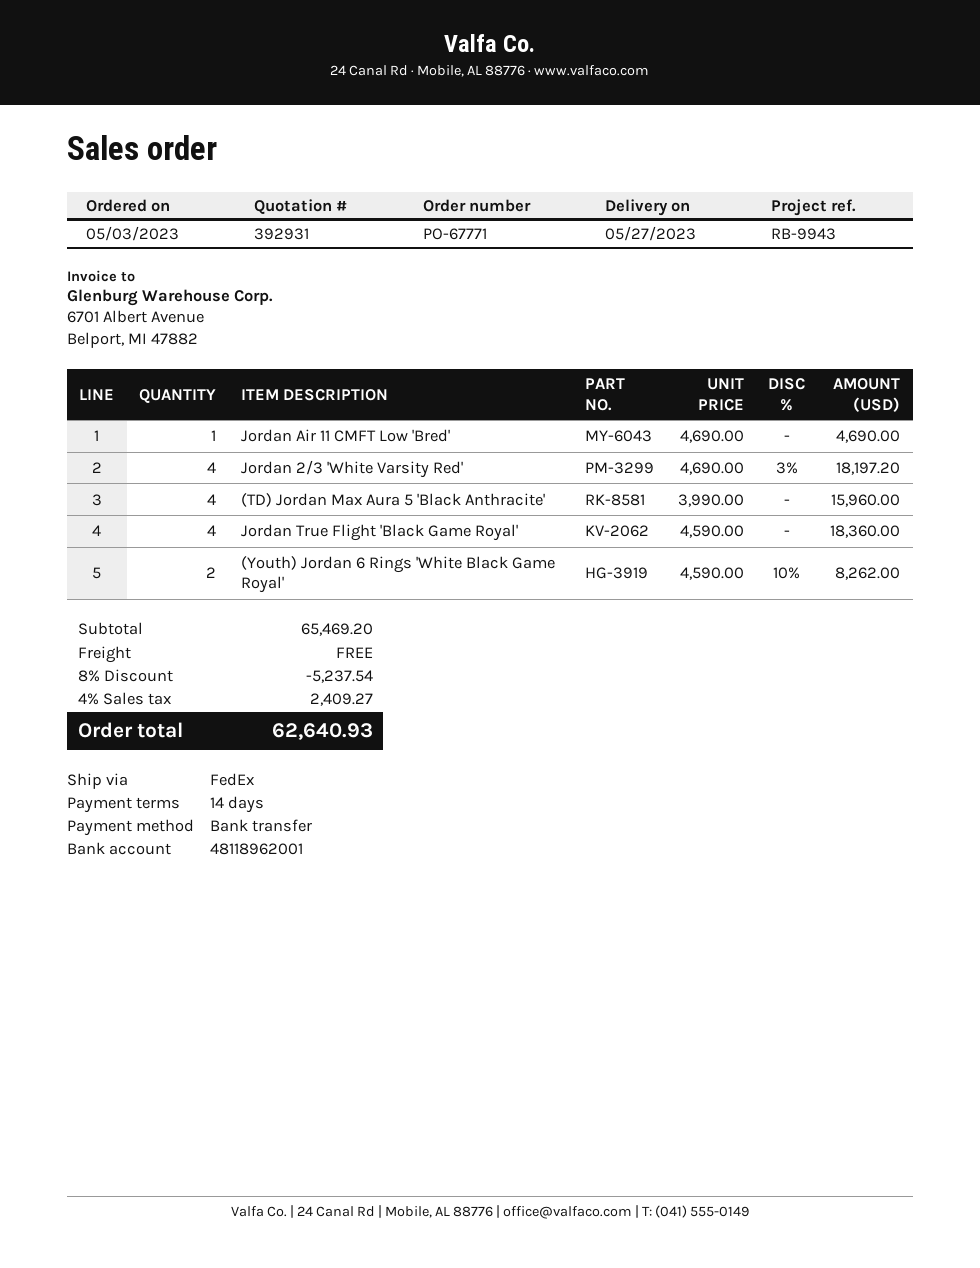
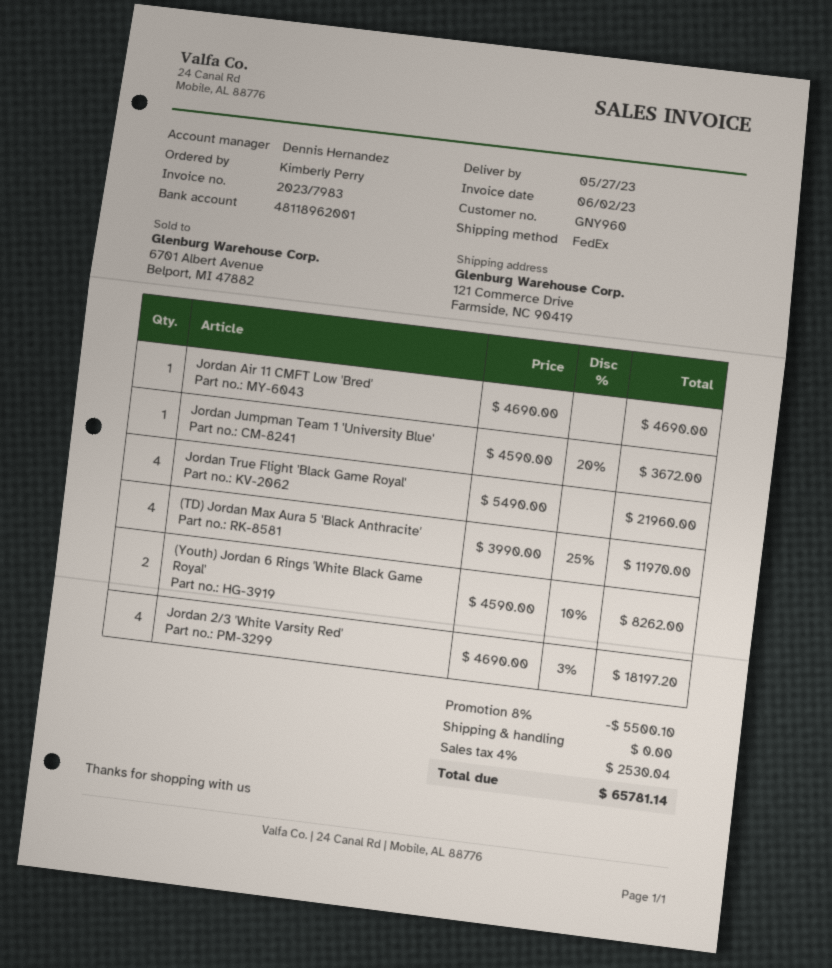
(TD) Jordan Max Aura 5 'Black Anthracite': 4 x 3990.00 = 15960.00 -> 4 x 3990.00 - 25% = 11970.00
Jordan True Flight 'Black Game Royal': 4 x 4590.00 = 18360.00 -> 4 x 5490.00 = 21960.00
Jordan Jumpman Team 1 'University Blue': none -> 1 x 4590.00 - 20% = 3672.00
discount: 8% = 5237.54 -> 8% = 5500.10
tax: 4% = 2409.27 -> 4% = 2530.04
total: 62640.93 -> 65781.14

